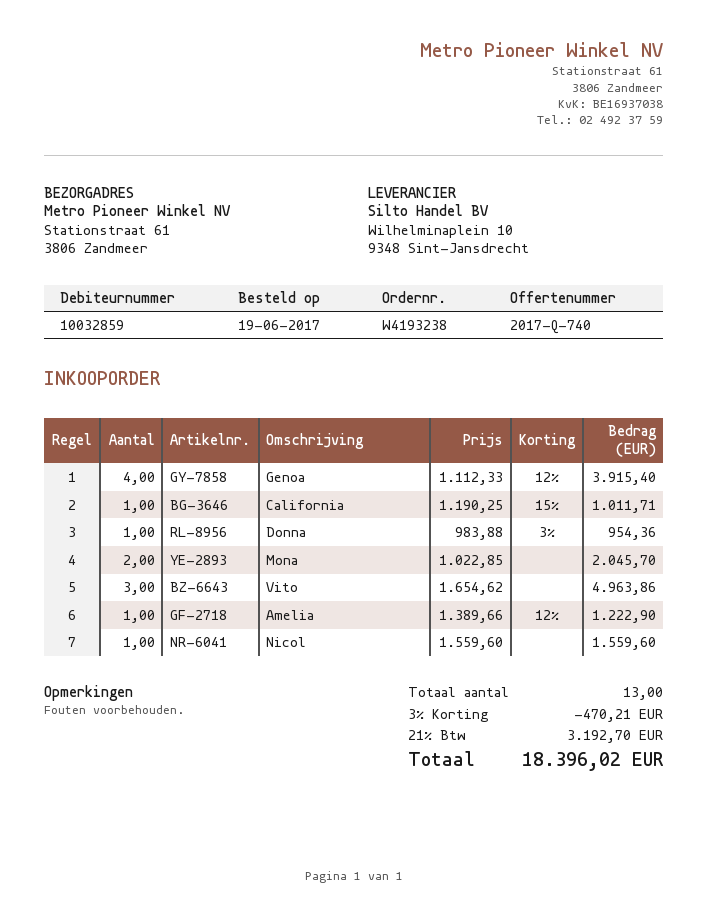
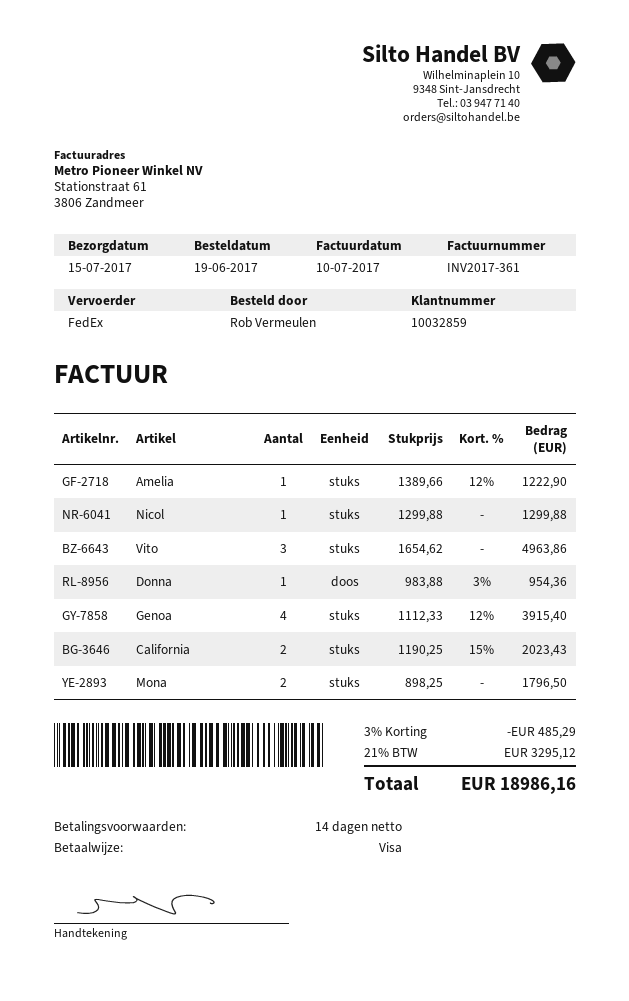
California: 1 x 1190.25 - 15% = 1011.71 -> 2 x 1190.25 - 15% = 2023.43
Mona: 2 x 1022.85 = 2045.70 -> 2 x 898.25 = 1796.50
Nicol: 1 x 1559.60 = 1559.60 -> 1 x 1299.88 = 1299.88
discount: 3% = 470.21 -> 3% = 485.29
tax: 21% = 3192.70 -> 21% = 3295.12
total: 18396.02 -> 18986.16

